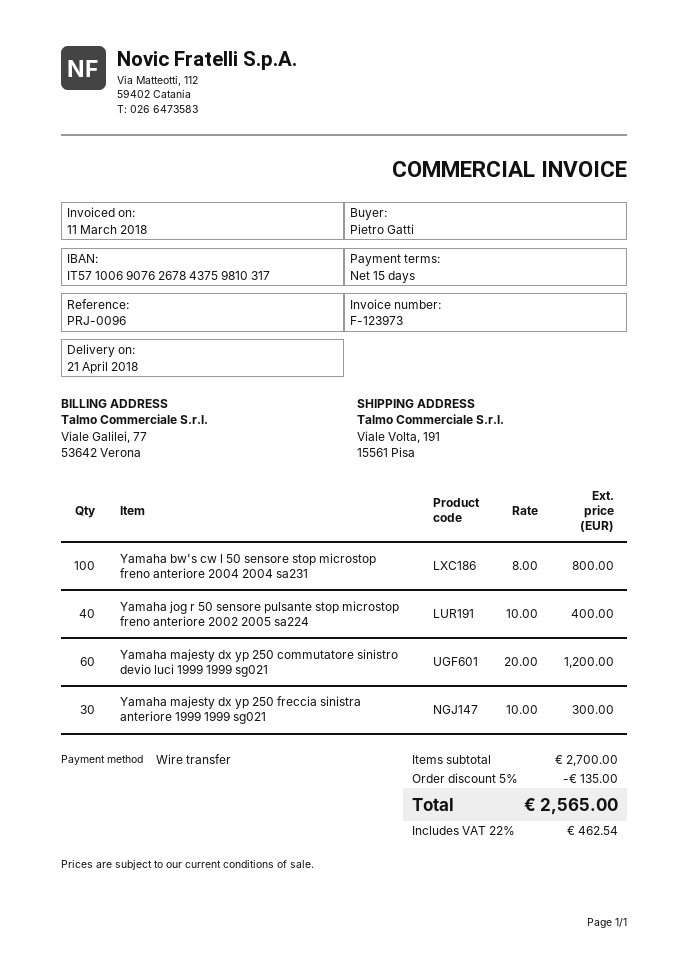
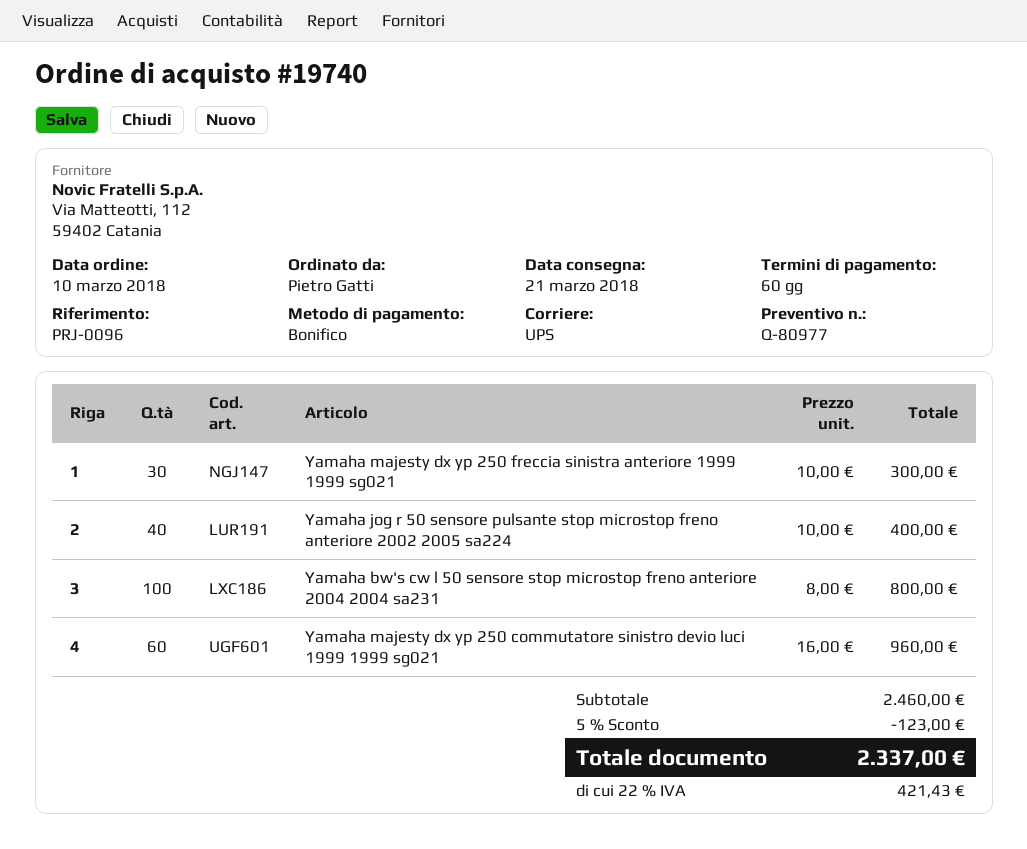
delivery date: 2018-04-21 -> 2018-03-21
payment terms: 15 days -> 60 days
Yamaha majesty dx yp 250 commutatore sinistro devio luci 1999 1999 sg021: 60 x 20.00 = 1200.00 -> 60 x 16.00 = 960.00
subtotal: 2700.00 -> 2460.00
discount: 5% = 135.00 -> 5% = 123.00
tax: 22% = 462.54 -> 22% = 421.43
total: 2565.00 -> 2337.00

